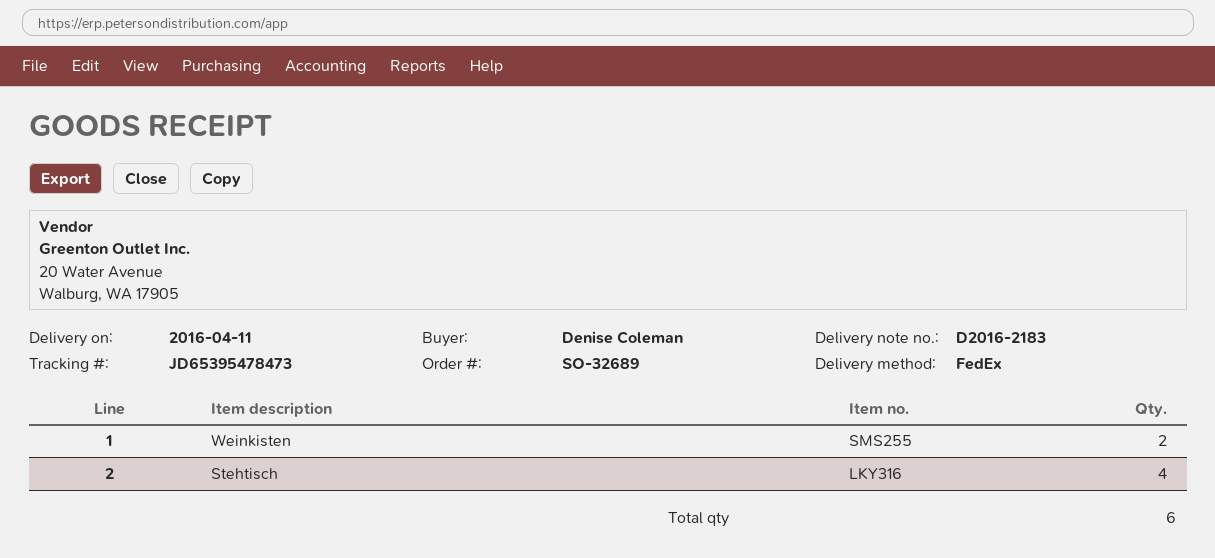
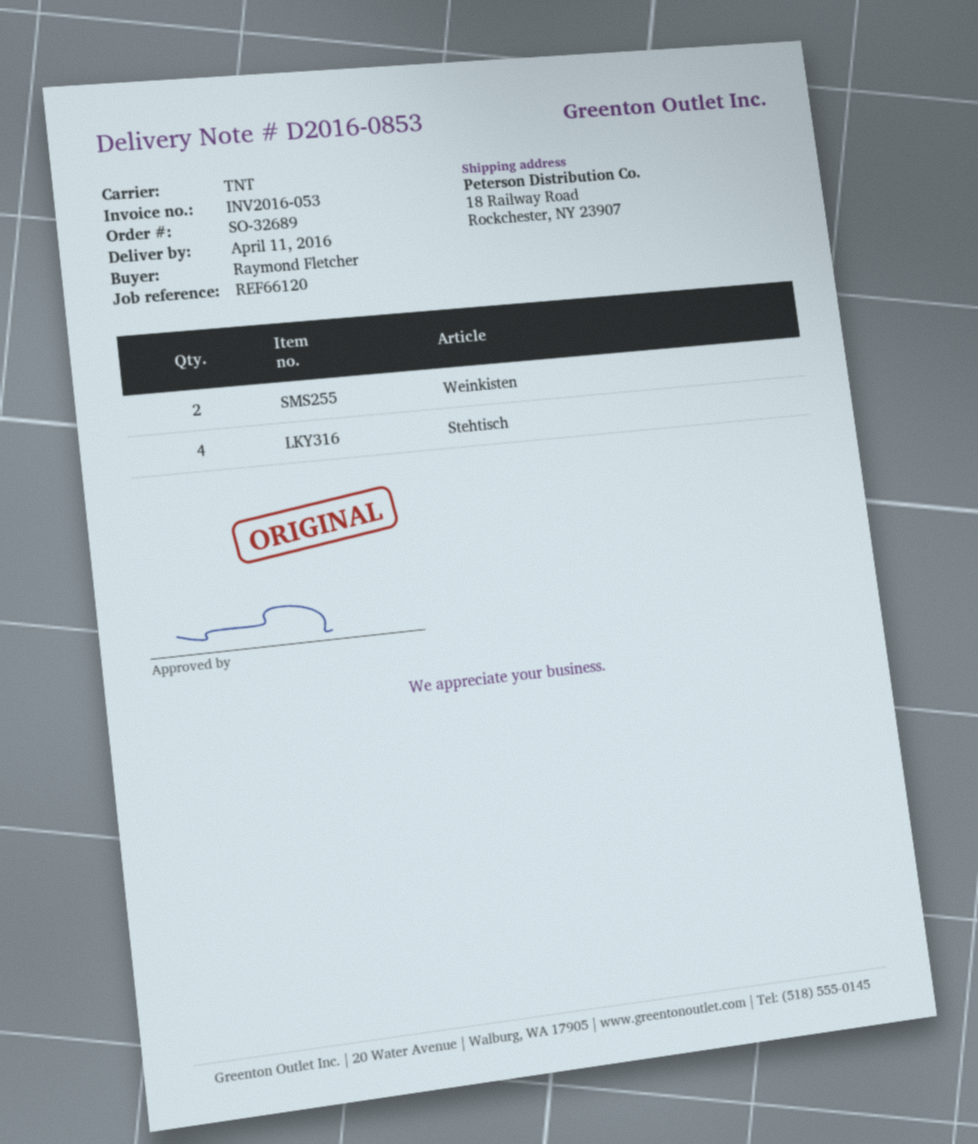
delivery note number: D2016-2183 -> D2016-0853
ordered by: Denise Coleman -> Raymond Fletcher
shipping method: FedEx -> TNT

